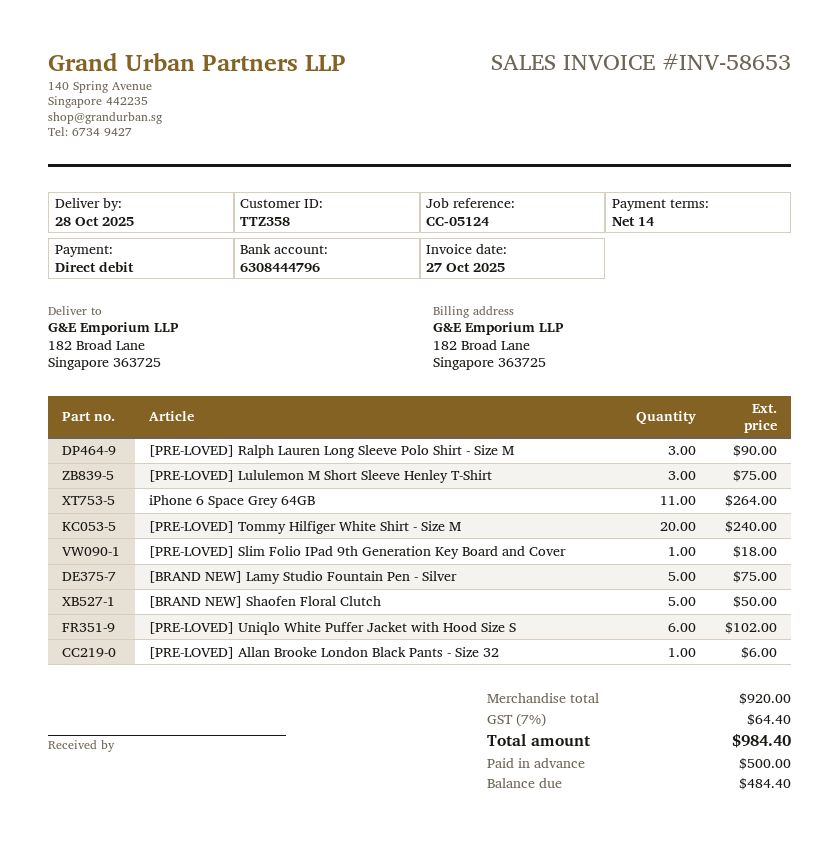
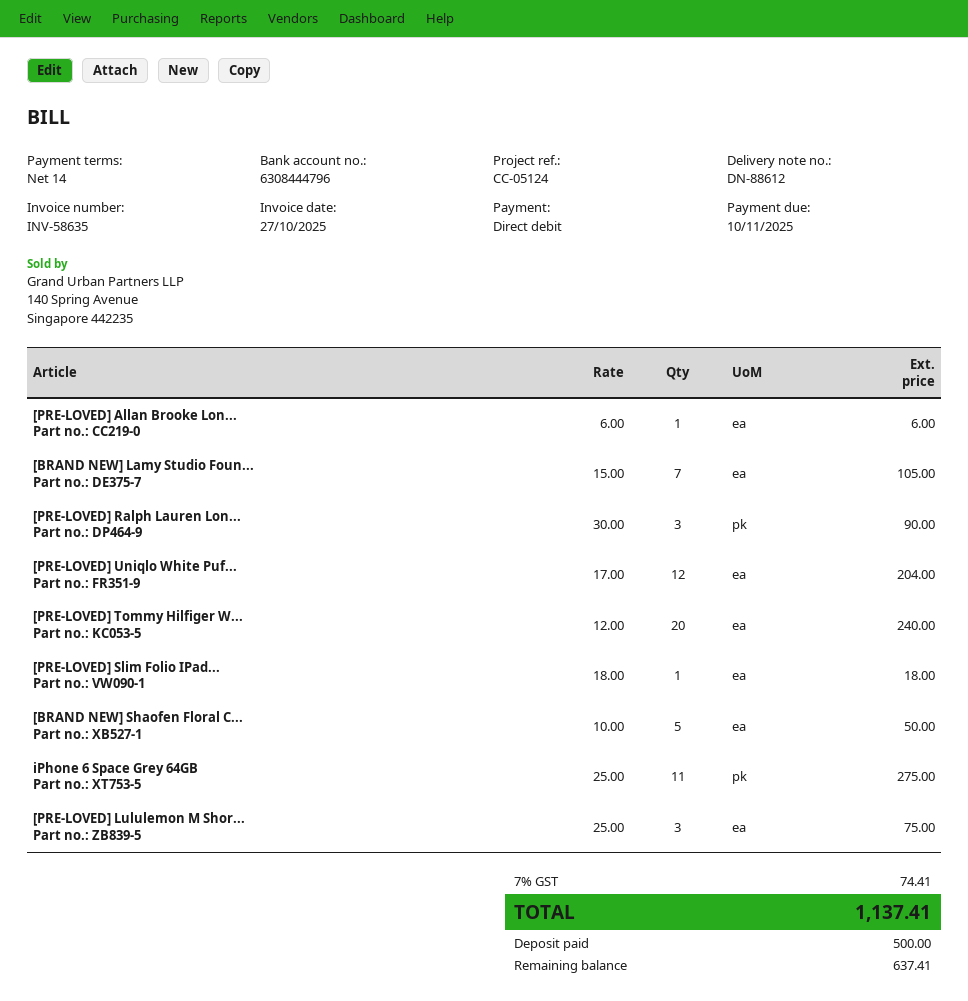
invoice number: INV-58653 -> INV-58635
iPhone 6 Space Grey 64GB: 11 for 264.00 -> 11 for 275.00
[BRAND NEW] Lamy Studio Fountain Pen - Silver: 5 for 75.00 -> 7 for 105.00
[PRE-LOVED] Uniqlo White Puffer Jacket with Hood Size S: 6 for 102.00 -> 12 for 204.00
tax: 7% = 64.40 -> 7% = 74.41
total: 984.40 -> 1137.41
balance: 484.40 -> 637.41

